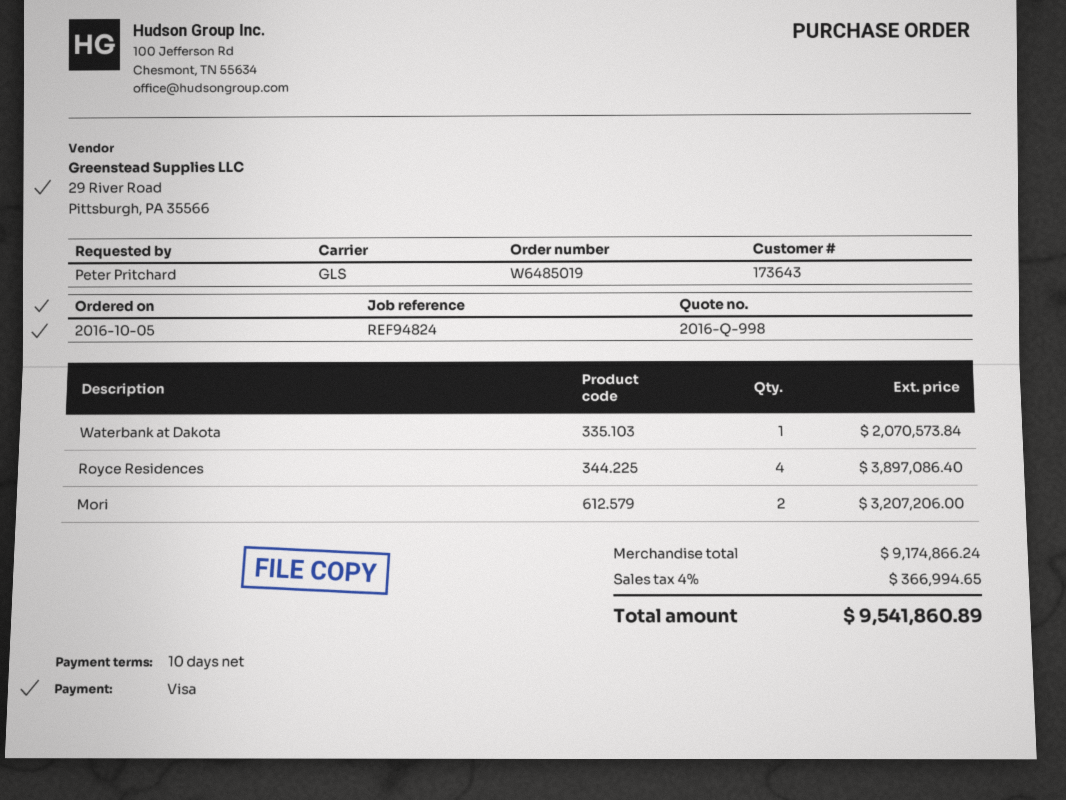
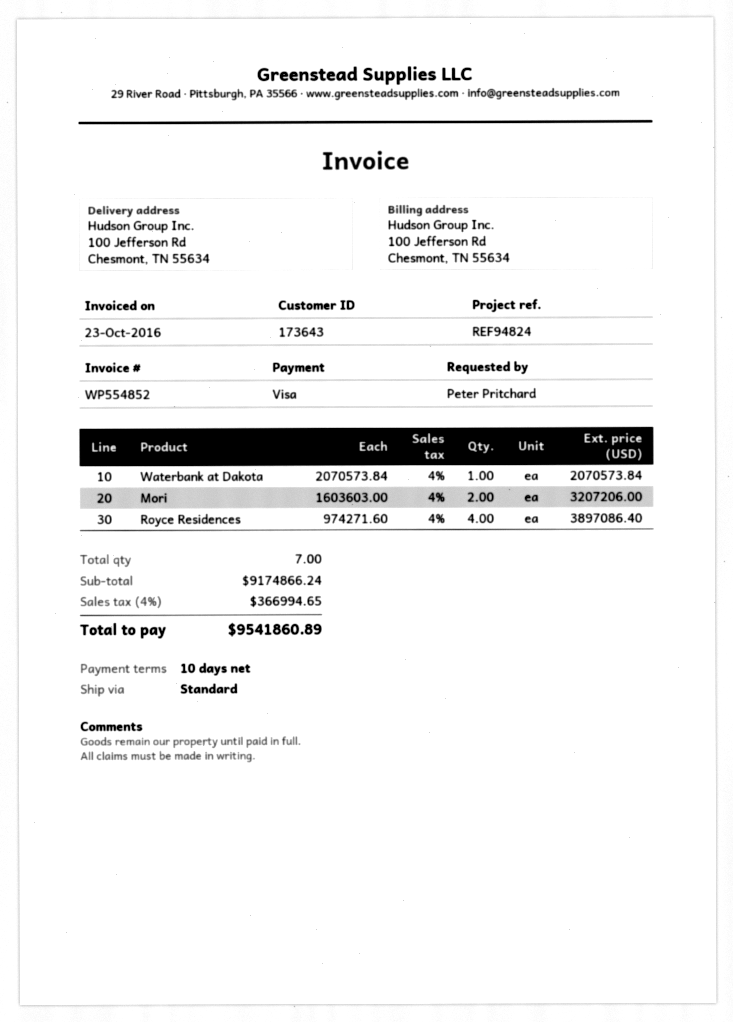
shipping method: GLS -> standard

